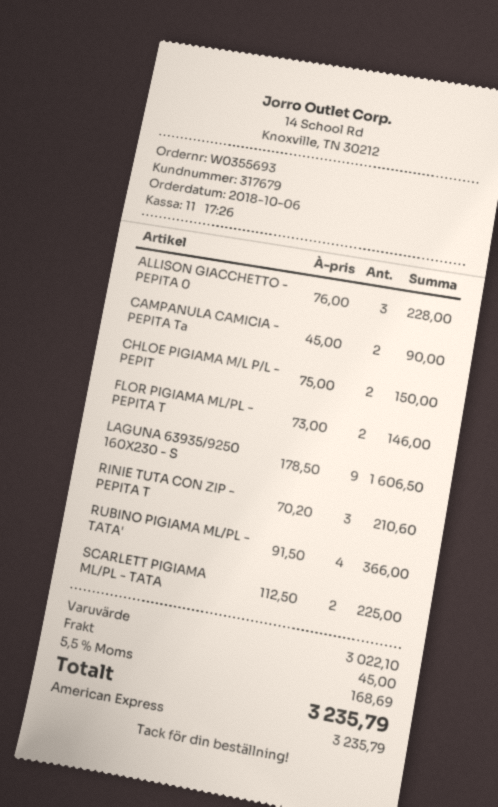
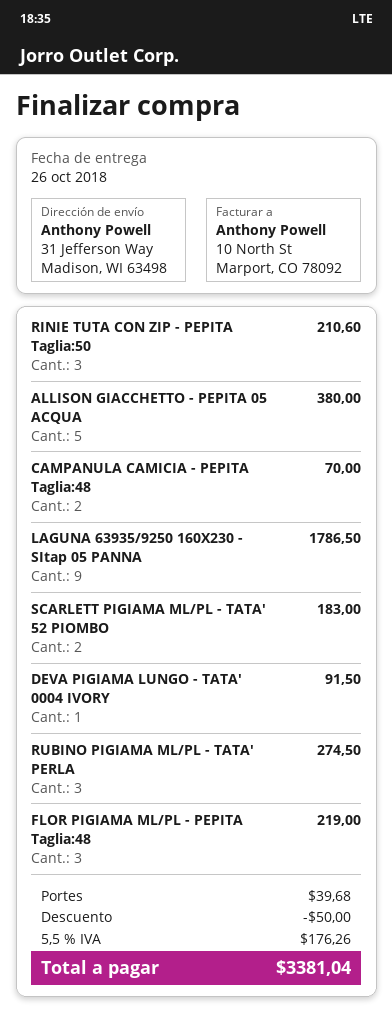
ALLISON GIACCHETTO - PEPITA 0: 3 for 228.00 -> 5 for 380.00
CAMPANULA CAMICIA - PEPITA Ta: 2 for 90.00 -> 2 for 70.00
CHLOE PIGIAMA M/L P/L - PEPIT: 2 for 150.00 -> none
FLOR PIGIAMA ML/PL - PEPITA T: 2 for 146.00 -> 3 for 219.00
LAGUNA 63935/9250 160X230 - S: 9 for 1606.50 -> 9 for 1786.50
RUBINO PIGIAMA ML/PL - TATA': 4 for 366.00 -> 3 for 274.50
SCARLETT PIGIAMA ML/PL - TATA: 2 for 225.00 -> 2 for 183.00
DEVA PIGIAMA LUNGO - TATA' 0004 IVORY: none -> 1 for 91.50
discount: none -> 50.00
shipping: 45.00 -> 39.68
tax: 5.5% = 168.69 -> 5.5% = 176.26
total: 3235.79 -> 3381.04

